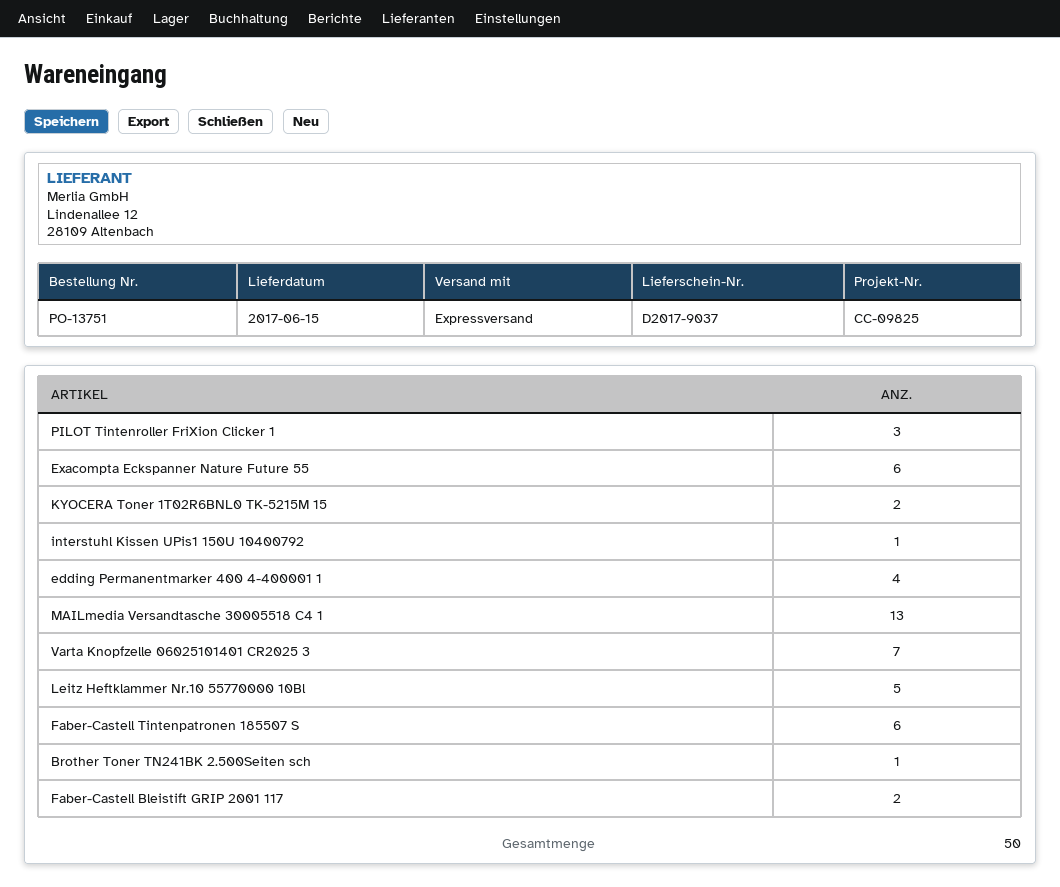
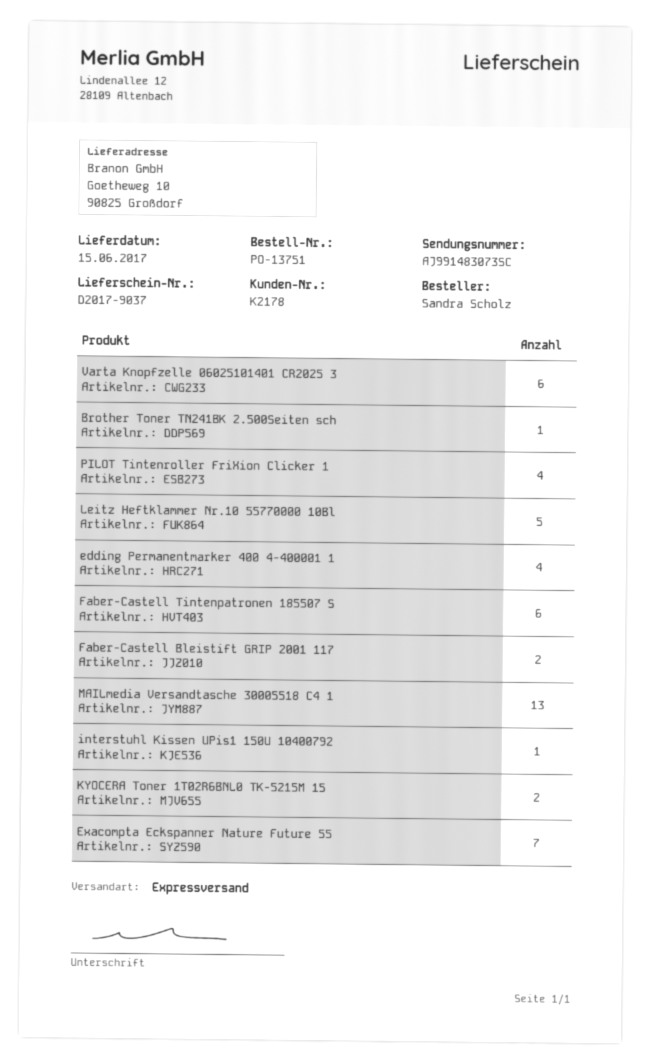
PILOT Tintenroller FriXion Clicker 1: 3 -> 4
Exacompta Eckspanner Nature Future 55: 6 -> 7
Varta Knopfzelle 06025101401 CR2025 3: 7 -> 6

